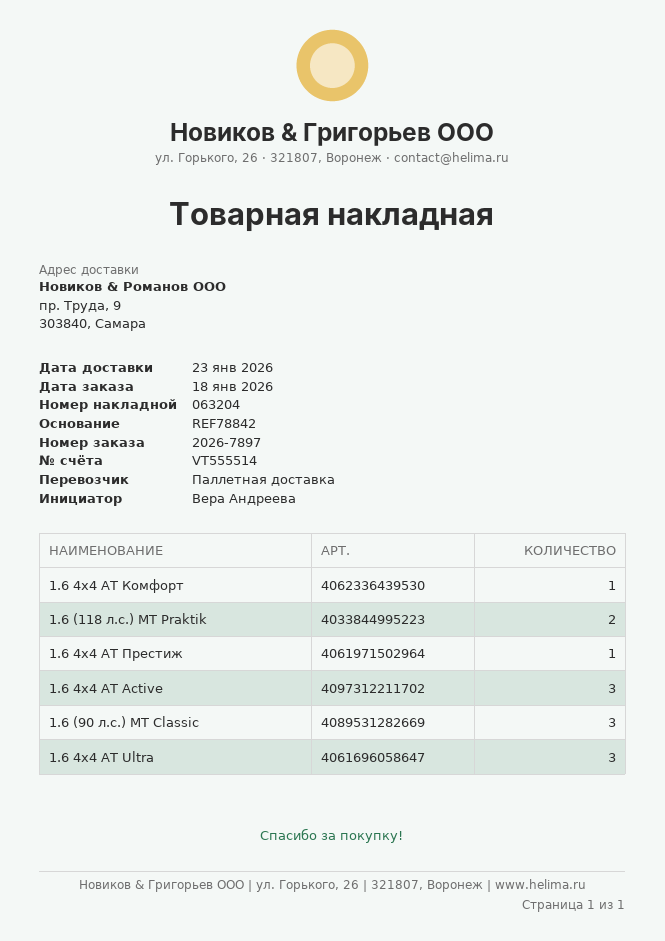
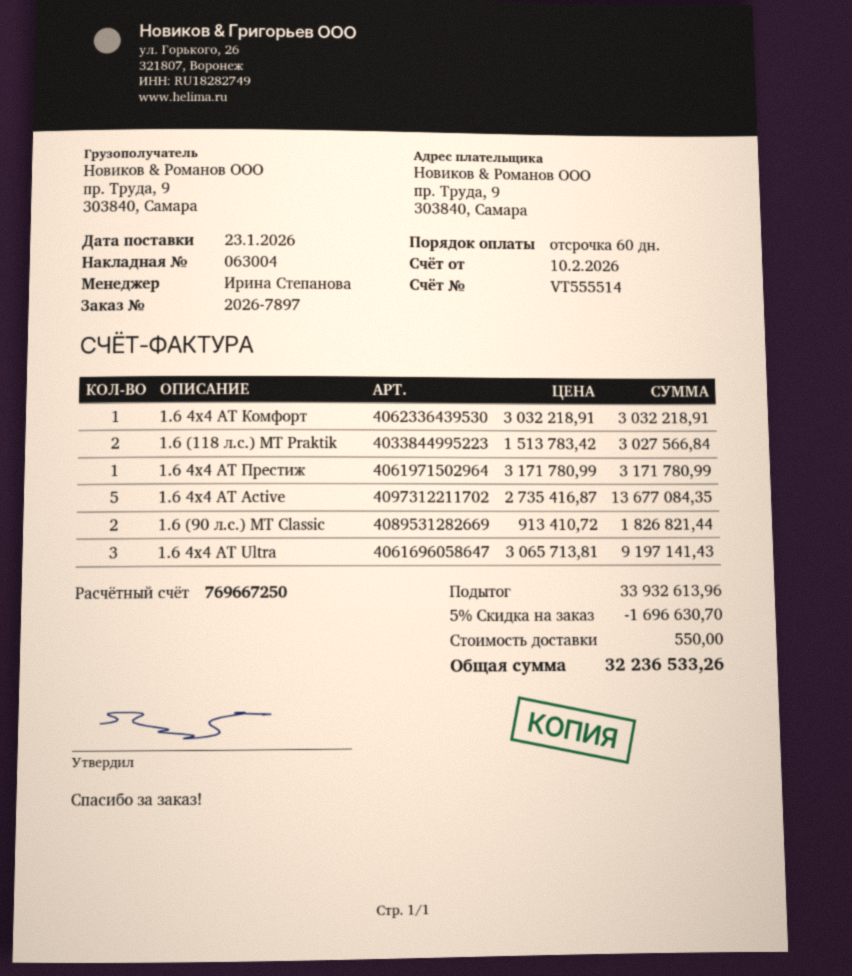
delivery note number: 063204 -> 063004
1.6 4x4 AT Active: 3 -> 5
1.6 (90 л.с.) MT Classic: 3 -> 2

